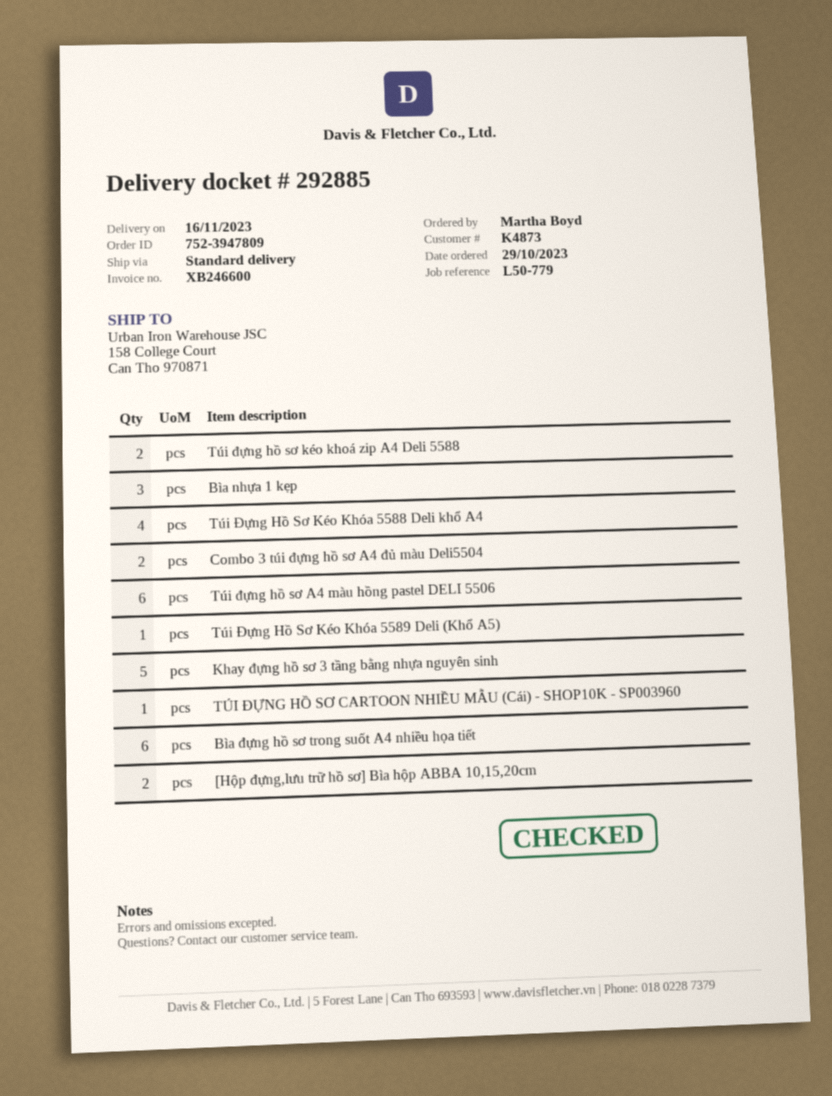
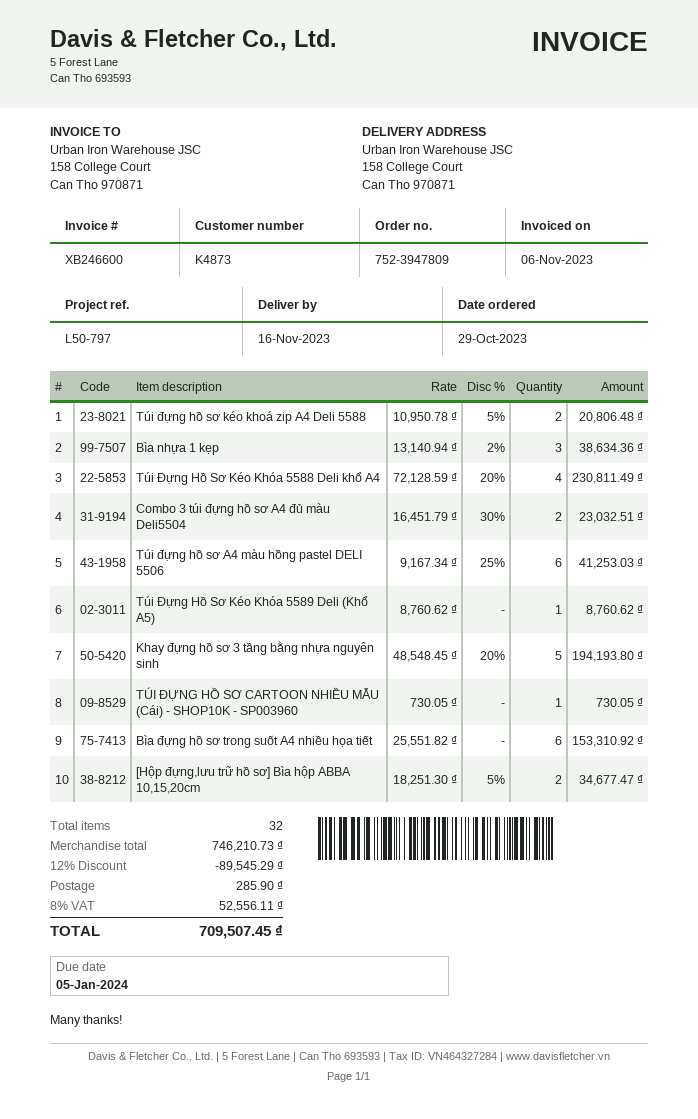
reference: L50-779 -> L50-797

